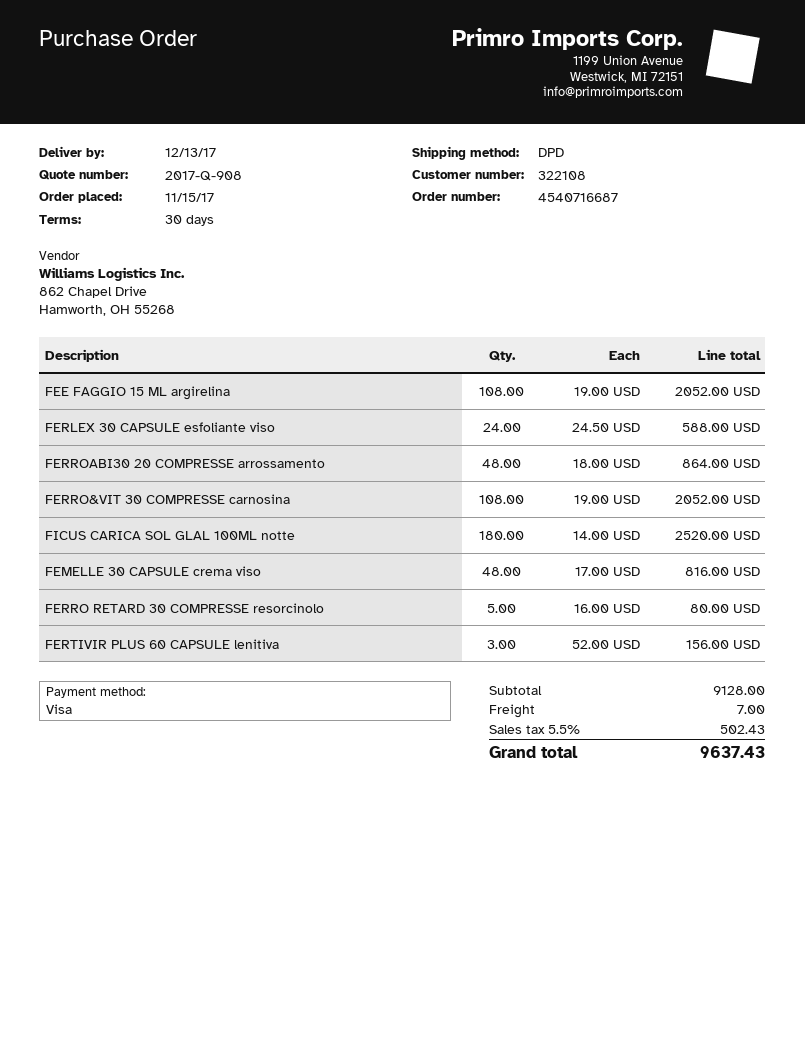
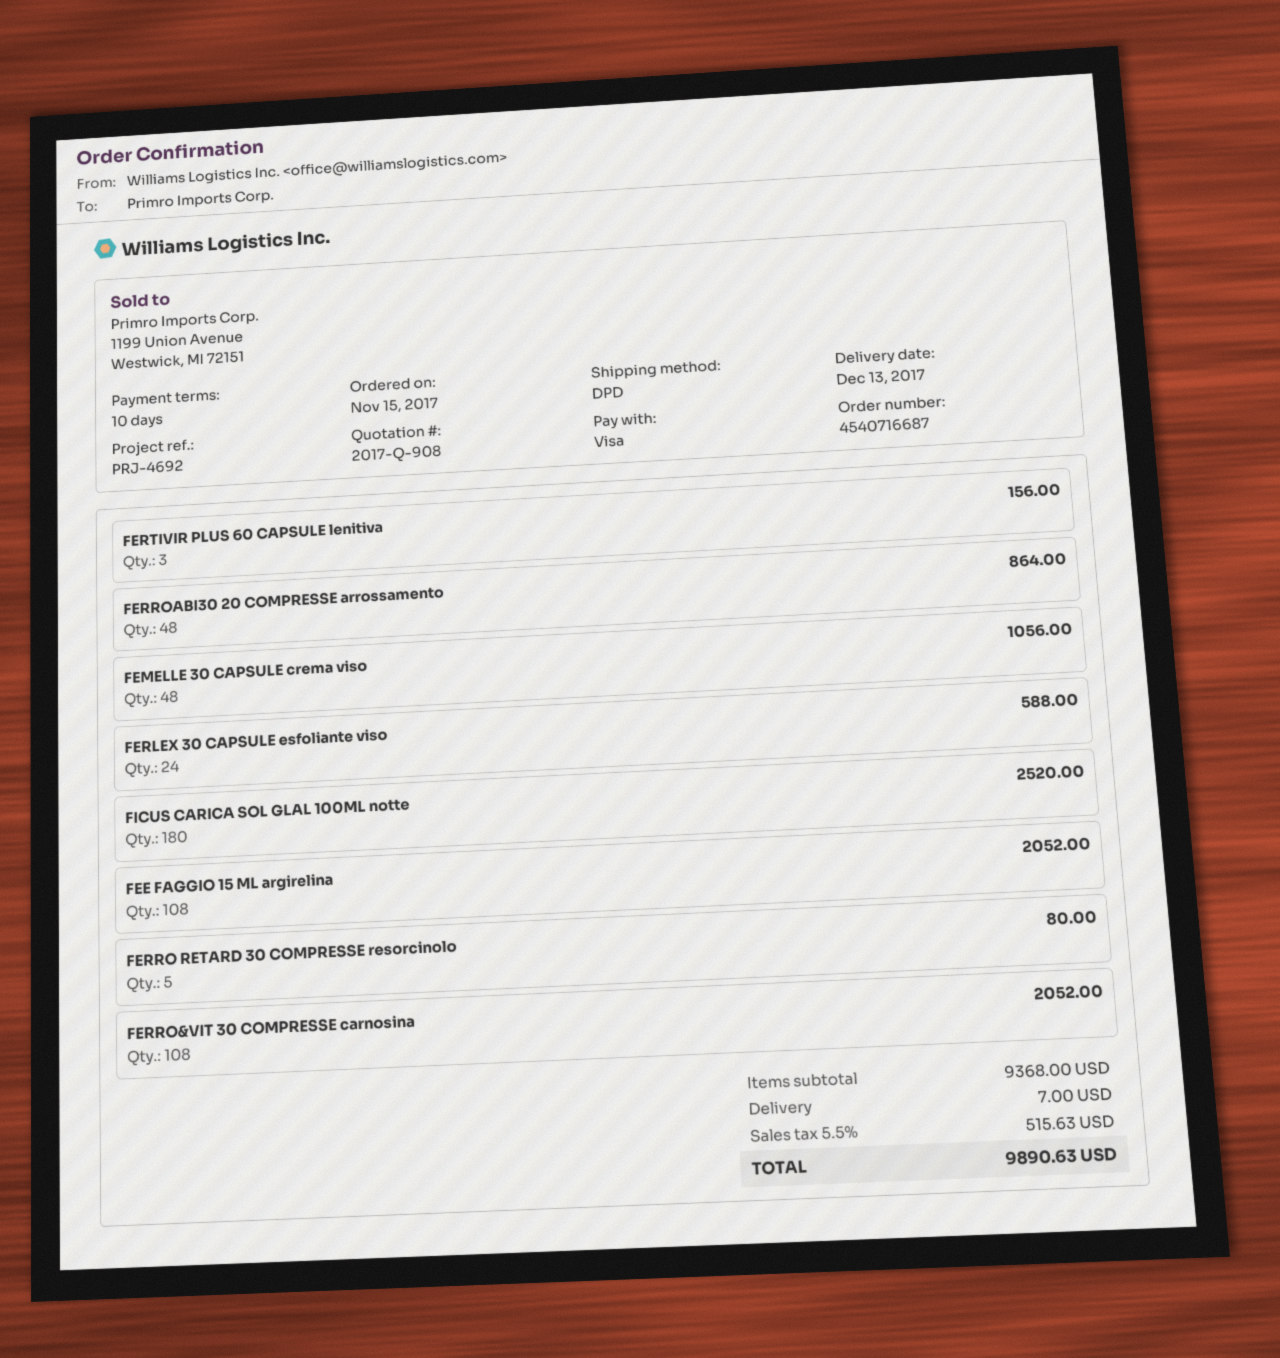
payment terms: 30 days -> 10 days
FEMELLE 30 CAPSULE crema viso: 48 for 816.00 -> 48 for 1056.00
subtotal: 9128.00 -> 9368.00
tax: 5.5% = 502.43 -> 5.5% = 515.63
total: 9637.43 -> 9890.63

